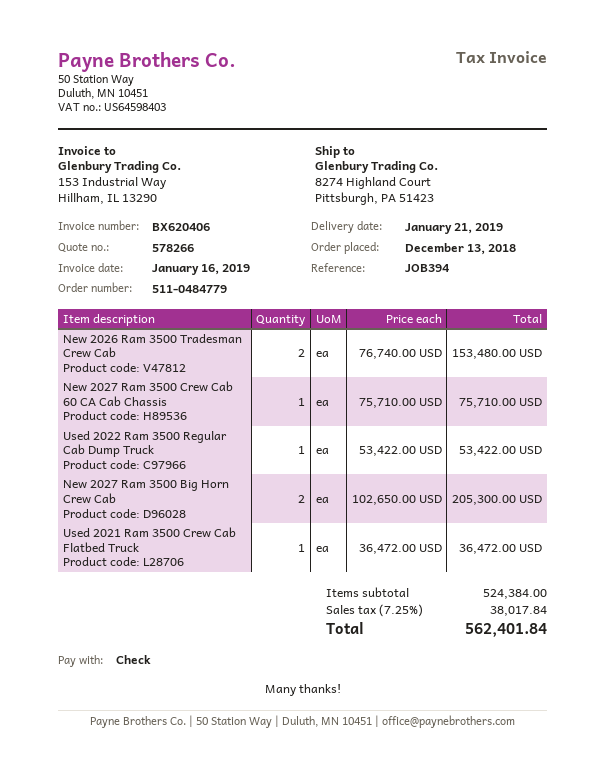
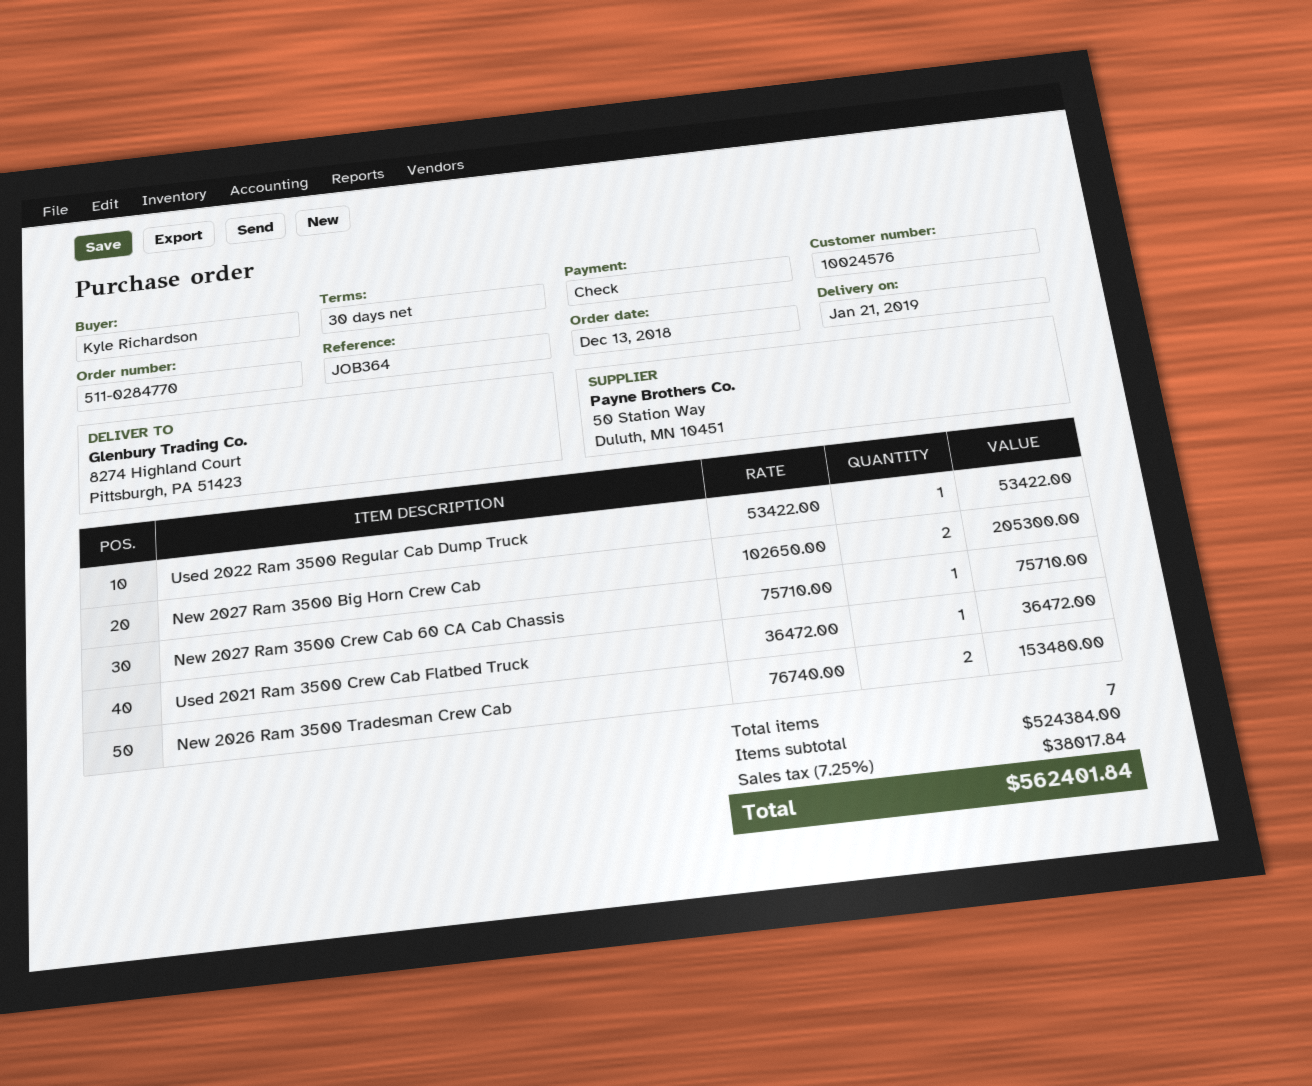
order number: 511-0484779 -> 511-0284770
reference: JOB394 -> JOB364

